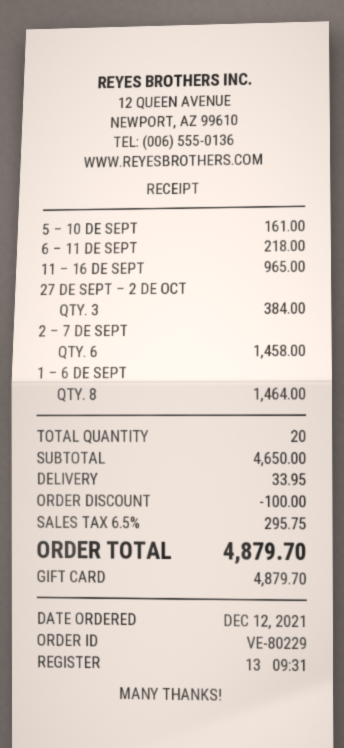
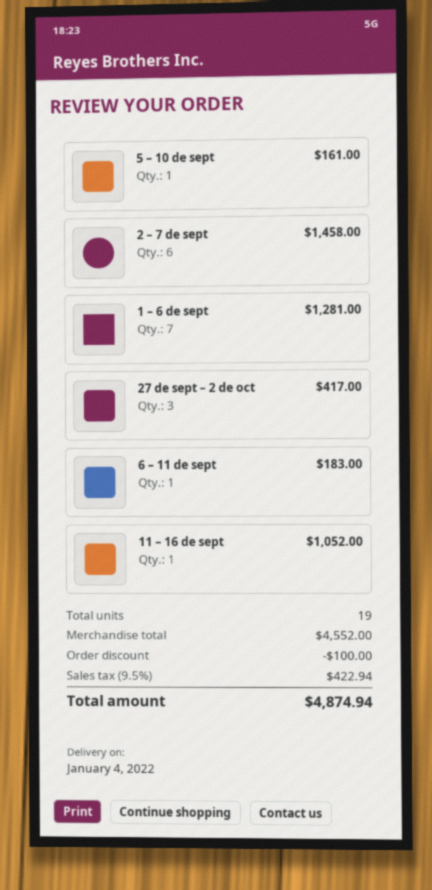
6 – 11 DE SEPT: 1 for 218.00 -> 1 for 183.00
11 – 16 DE SEPT: 1 for 965.00 -> 1 for 1052.00
27 DE SEPT – 2 DE OCT: 3 for 384.00 -> 3 for 417.00
1 – 6 DE SEPT: 8 for 1464.00 -> 7 for 1281.00
total quantity: 20 -> 19
subtotal: 4650.00 -> 4552.00
shipping: 33.95 -> none
tax: 6.5% = 295.75 -> 9.5% = 422.94
total: 4879.70 -> 4874.94

